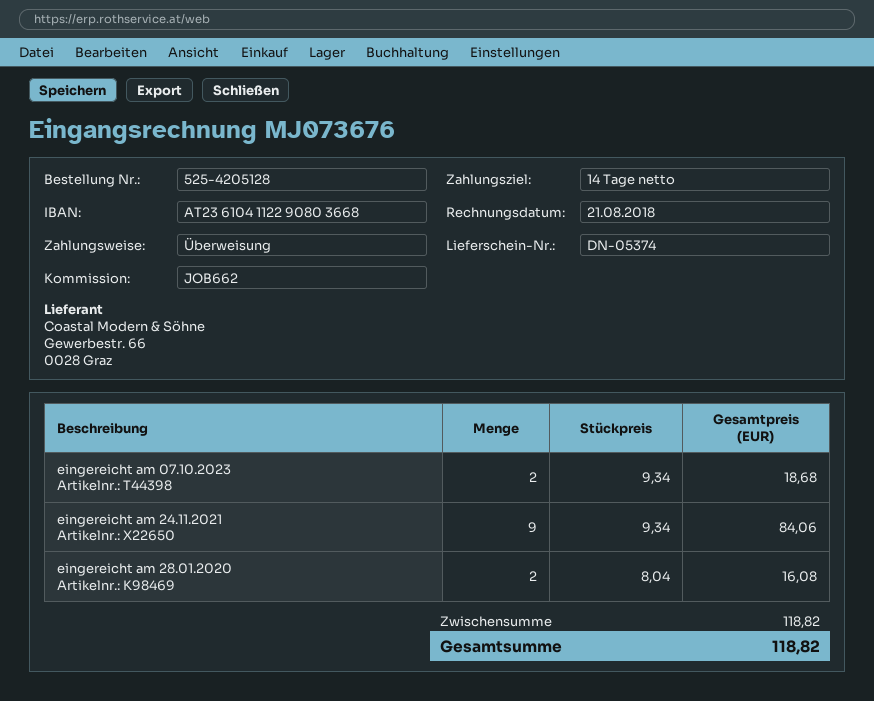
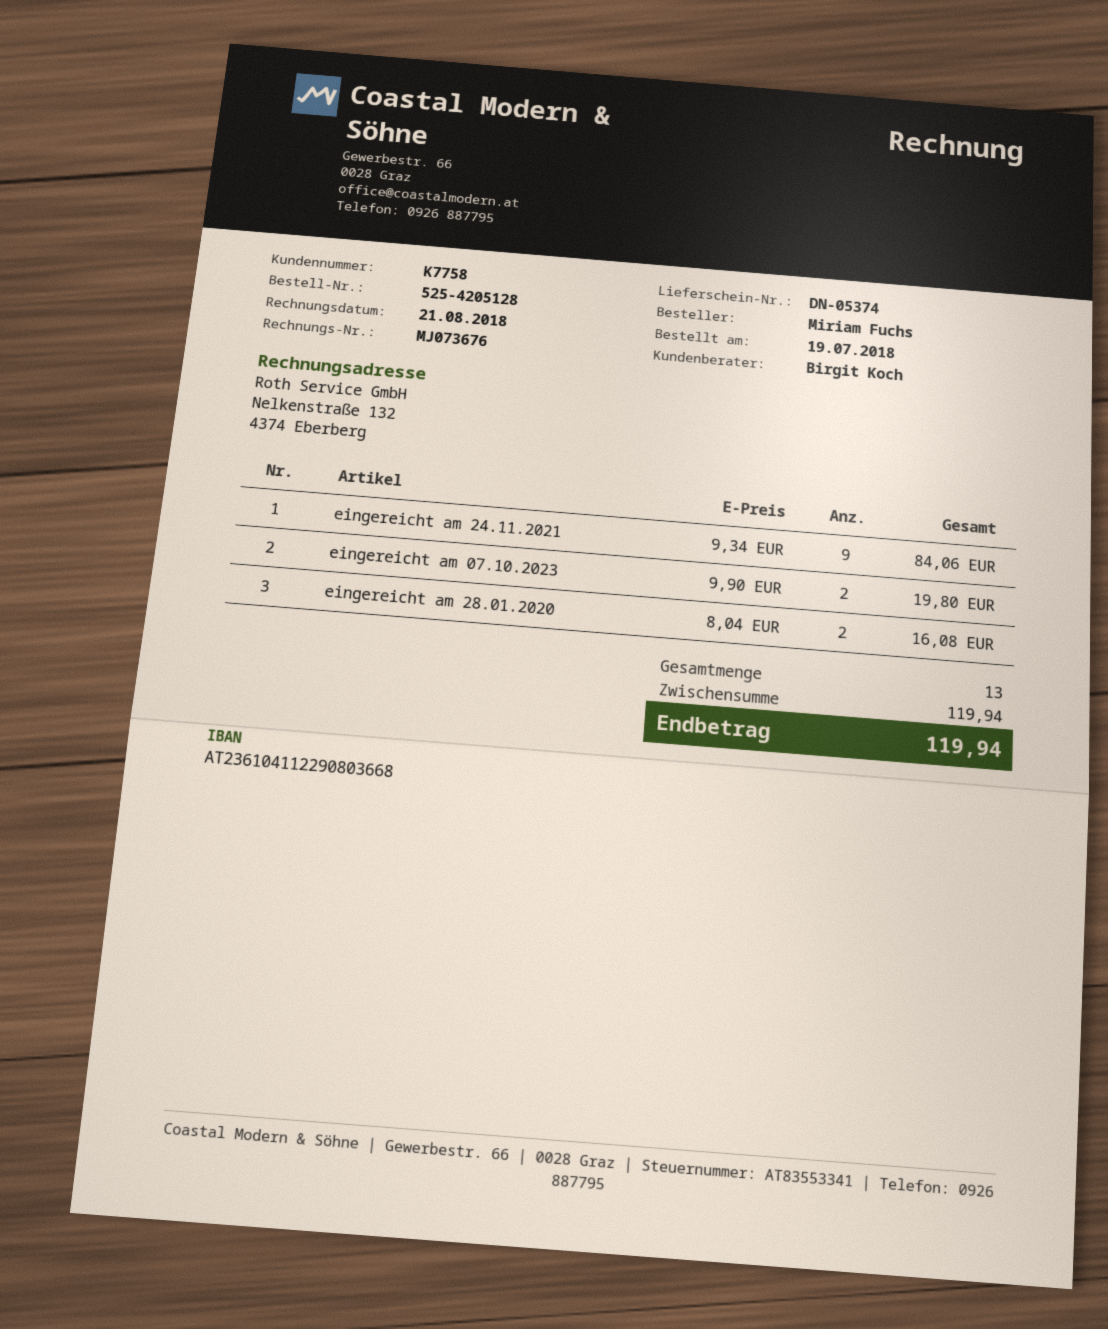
eingereicht am 07.10.2023: 2 x 9.34 = 18.68 -> 2 x 9.90 = 19.80
subtotal: 118.82 -> 119.94
total: 118.82 -> 119.94

